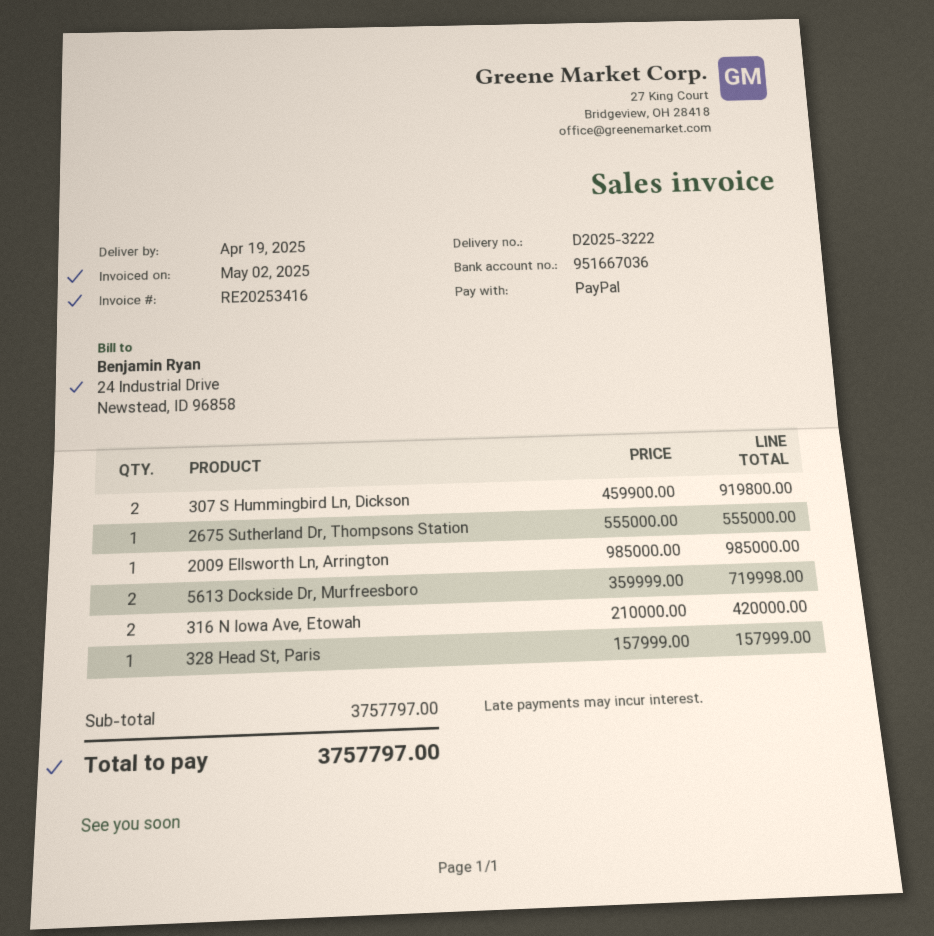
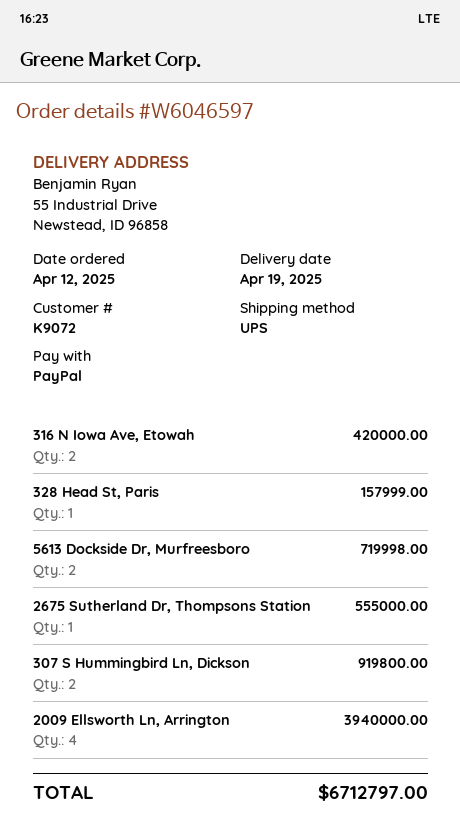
2009 Ellsworth Ln, Arrington: 1 for 985000.00 -> 4 for 3940000.00
total: 3757797.00 -> 6712797.00

